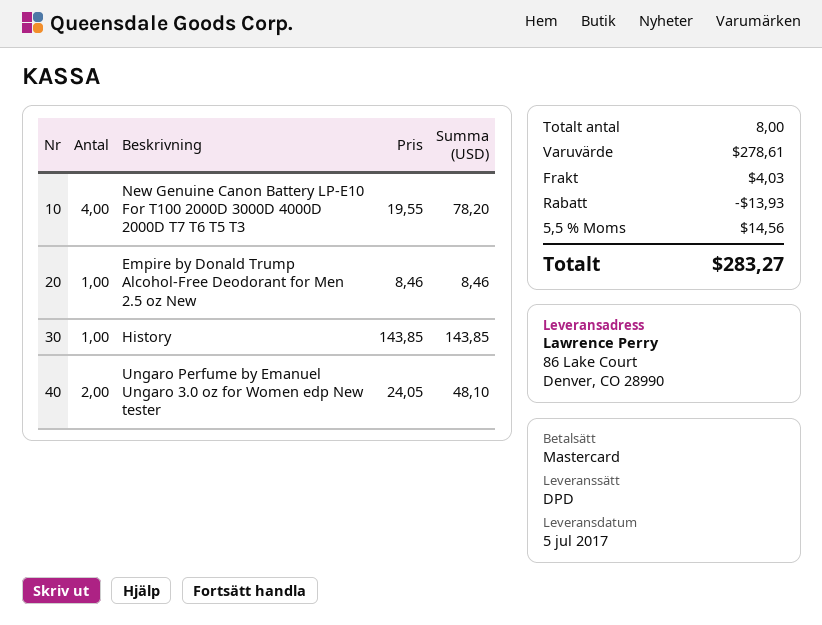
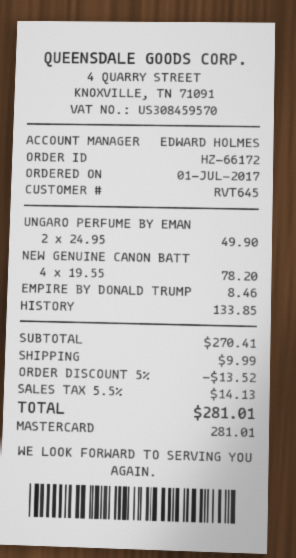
History: 1 x 143.85 = 143.85 -> 1 x 133.85 = 133.85
Ungaro Perfume by Emanuel Ungaro 3.0 oz for Women edp New tester: 2 x 24.05 = 48.10 -> 2 x 24.95 = 49.90
subtotal: 278.61 -> 270.41
discount: 13.93 -> 13.52
shipping: 4.03 -> 9.99
tax: 5.5% = 14.56 -> 5.5% = 14.13
total: 283.27 -> 281.01

